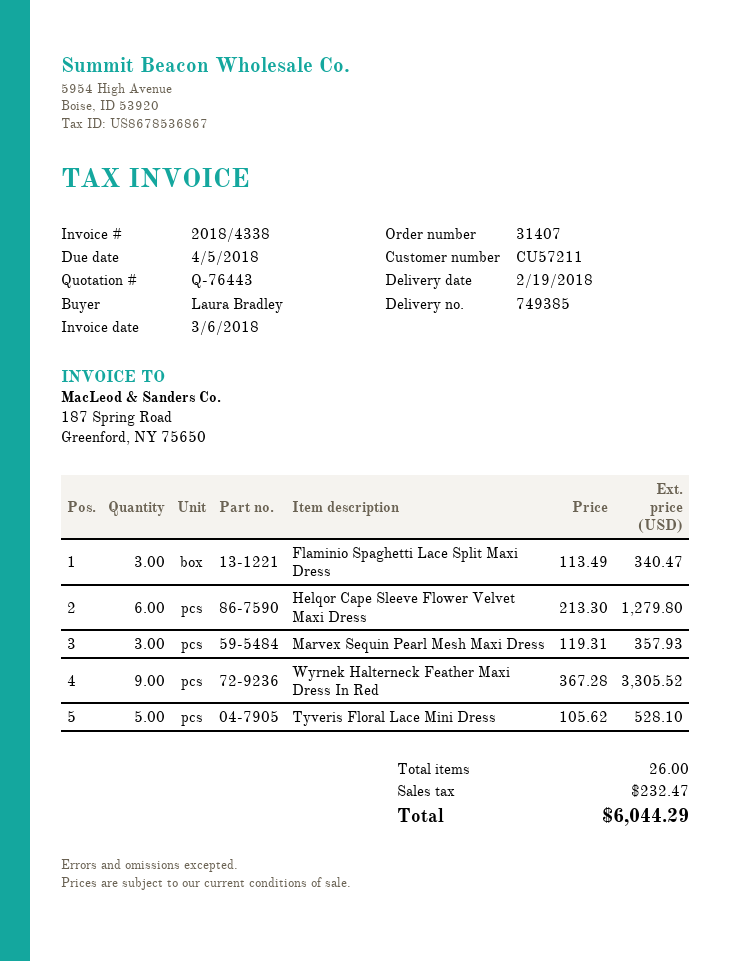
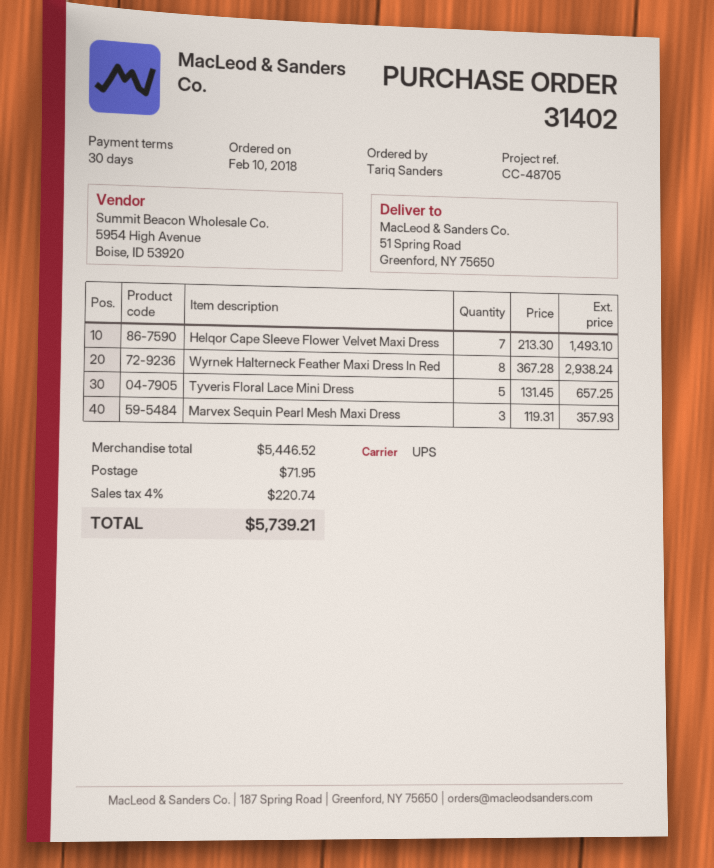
order number: 31407 -> 31402
ordered by: Laura Bradley -> Tariq Sanders
Flaminio Spaghetti Lace Split Maxi Dress: 3 x 113.49 = 340.47 -> none
Helqor Cape Sleeve Flower Velvet Maxi Dress: 6 x 213.30 = 1279.80 -> 7 x 213.30 = 1493.10
Wyrnek Halterneck Feather Maxi Dress In Red: 9 x 367.28 = 3305.52 -> 8 x 367.28 = 2938.24
Tyveris Floral Lace Mini Dress: 5 x 105.62 = 528.10 -> 5 x 131.45 = 657.25
shipping: none -> 71.95
tax: 232.47 -> 220.74
total: 6044.29 -> 5739.21

